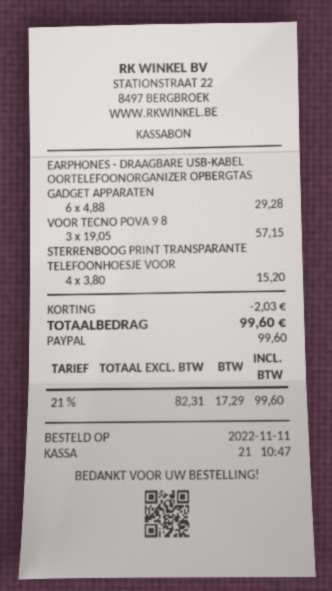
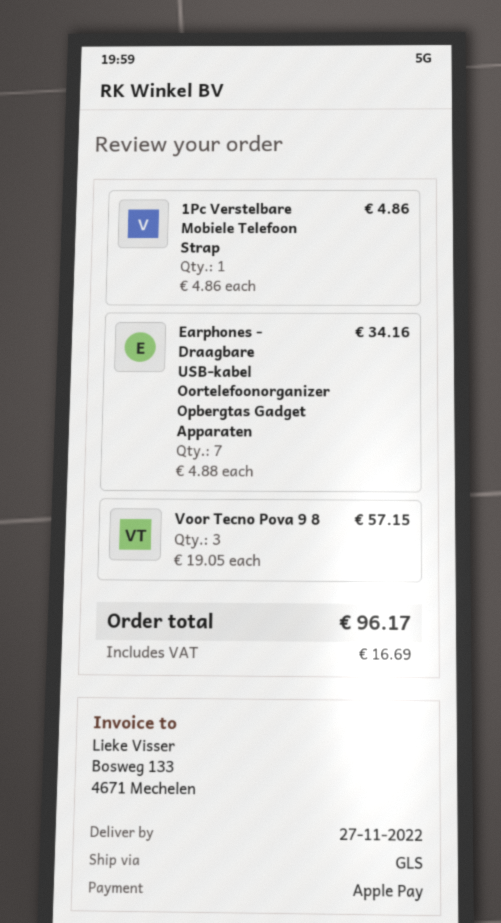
payment method: PayPal -> Apple Pay
EARPHONES - DRAAGBARE USB-KABEL OORTELEFOONORGANIZER OPBERGTAS GADGET APPARATEN: 6 x 4.88 = 29.28 -> 7 x 4.88 = 34.16
STERRENBOOG PRINT TRANSPARANTE TELEFOONHOESJE VOOR: 4 x 3.80 = 15.20 -> none
1Pc Verstelbare Mobiele Telefoon Strap: none -> 1 x 4.86 = 4.86
discount: 2.03 -> none
tax: 17.29 -> 16.69
total: 99.60 -> 96.17

